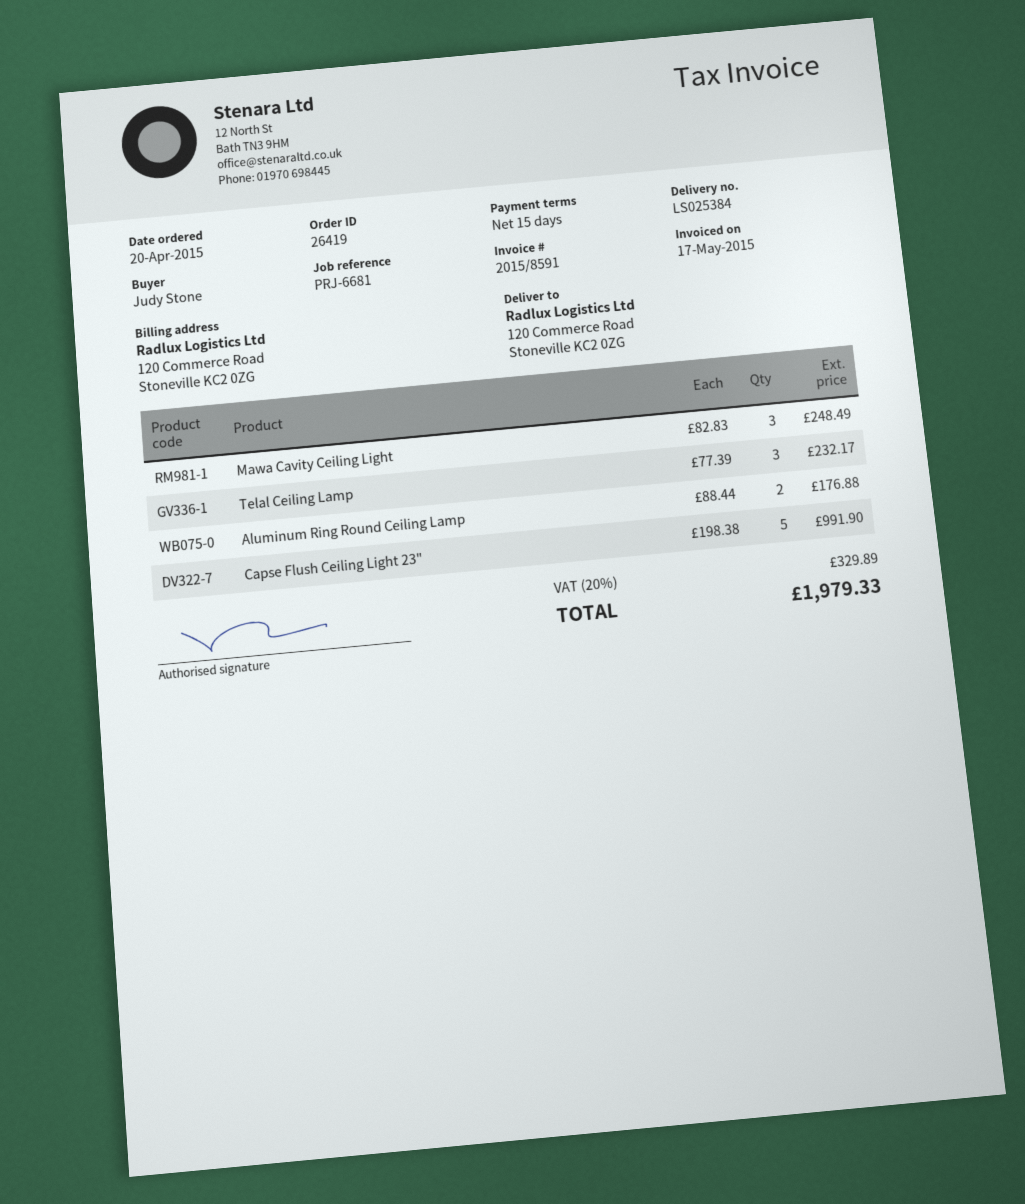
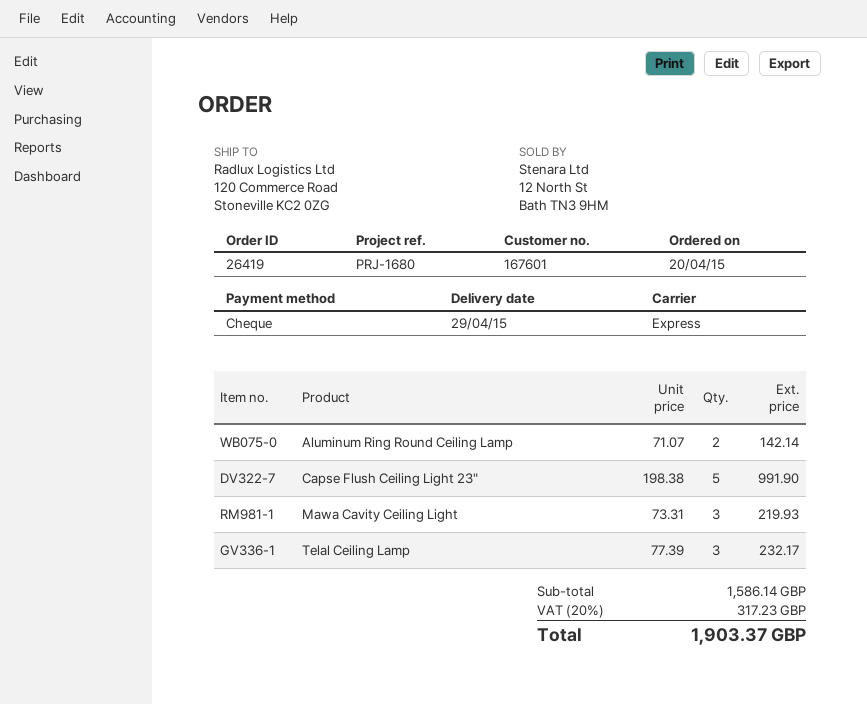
reference: PRJ-6681 -> PRJ-1680
Mawa Cavity Ceiling Light: 3 x 82.83 = 248.49 -> 3 x 73.31 = 219.93
Aluminum Ring Round Ceiling Lamp: 2 x 88.44 = 176.88 -> 2 x 71.07 = 142.14
tax: 20% = 329.89 -> 20% = 317.23
total: 1979.33 -> 1903.37

